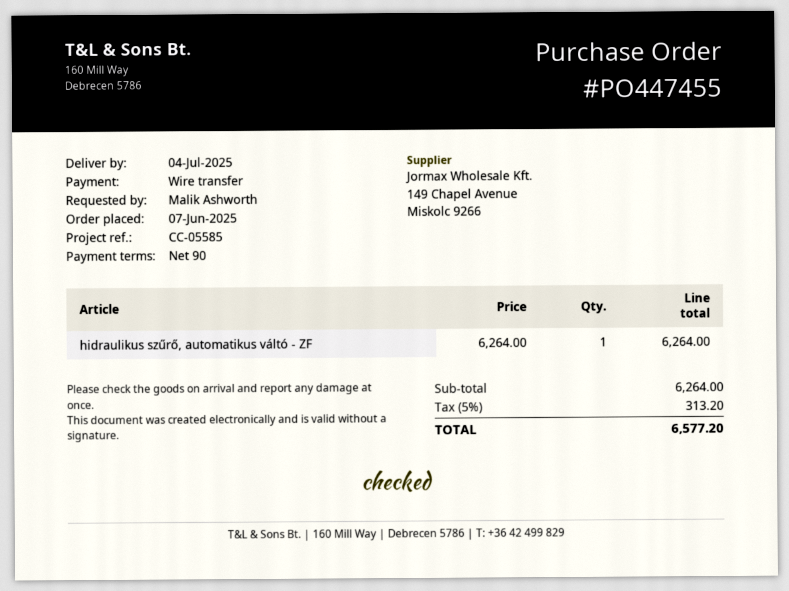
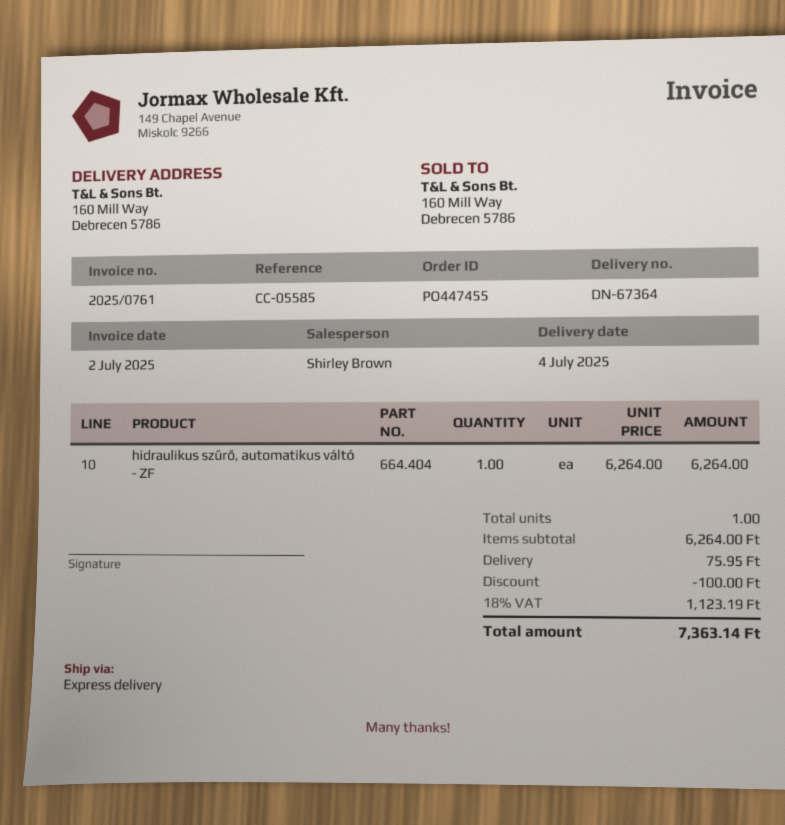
discount: none -> 100.00
shipping: none -> 75.95
tax: 5% = 313.20 -> 18% = 1123.19
total: 6577.20 -> 7363.14

